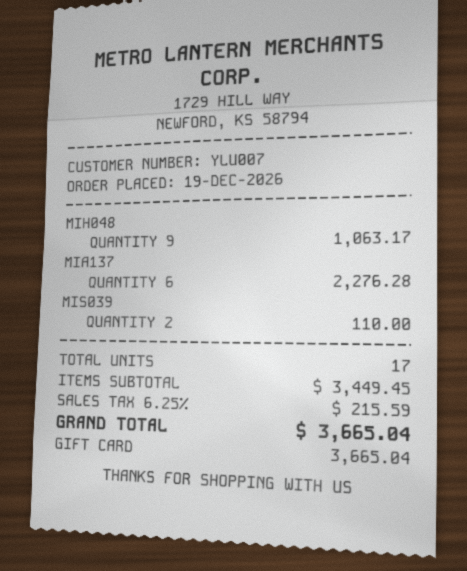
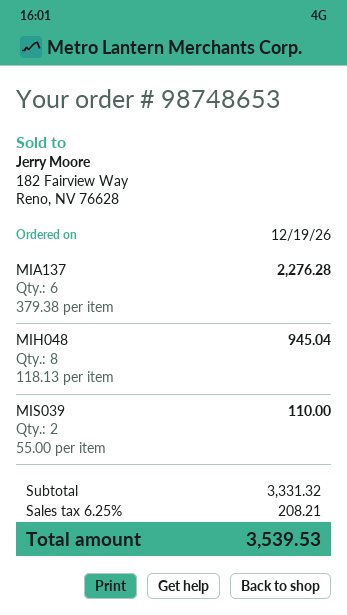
MIH048: 9 for 1063.17 -> 8 for 945.04
subtotal: 3449.45 -> 3331.32
tax: 6.25% = 215.59 -> 6.25% = 208.21
total: 3665.04 -> 3539.53

